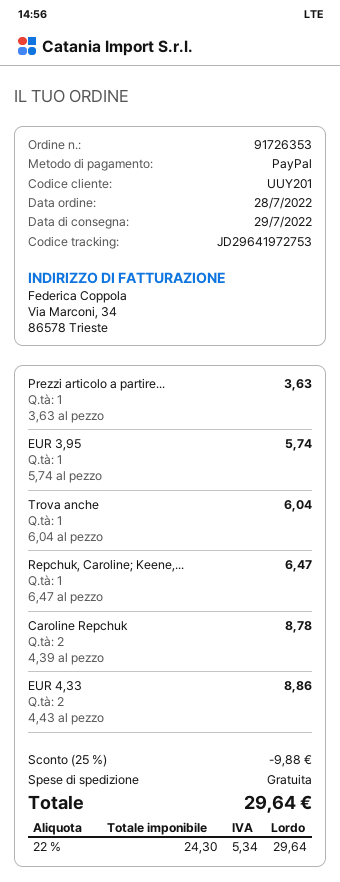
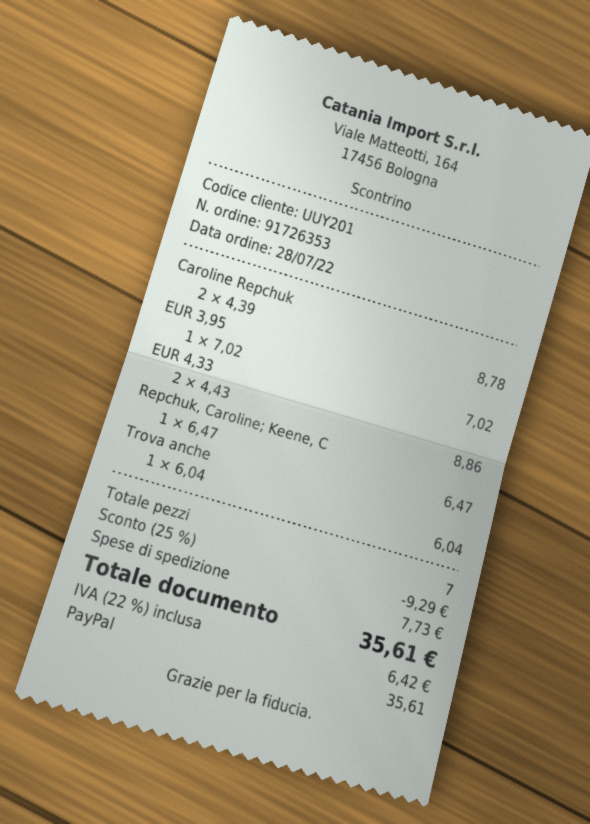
Prezzi articolo a partire...: 1 x 3.63 = 3.63 -> none
EUR 3,95: 1 x 5.74 = 5.74 -> 1 x 7.02 = 7.02
discount: 25% = 9.88 -> 25% = 9.29
shipping: 0.00 -> 7.73
tax: 22% = 5.34 -> 22% = 6.42
total: 29.64 -> 35.61

